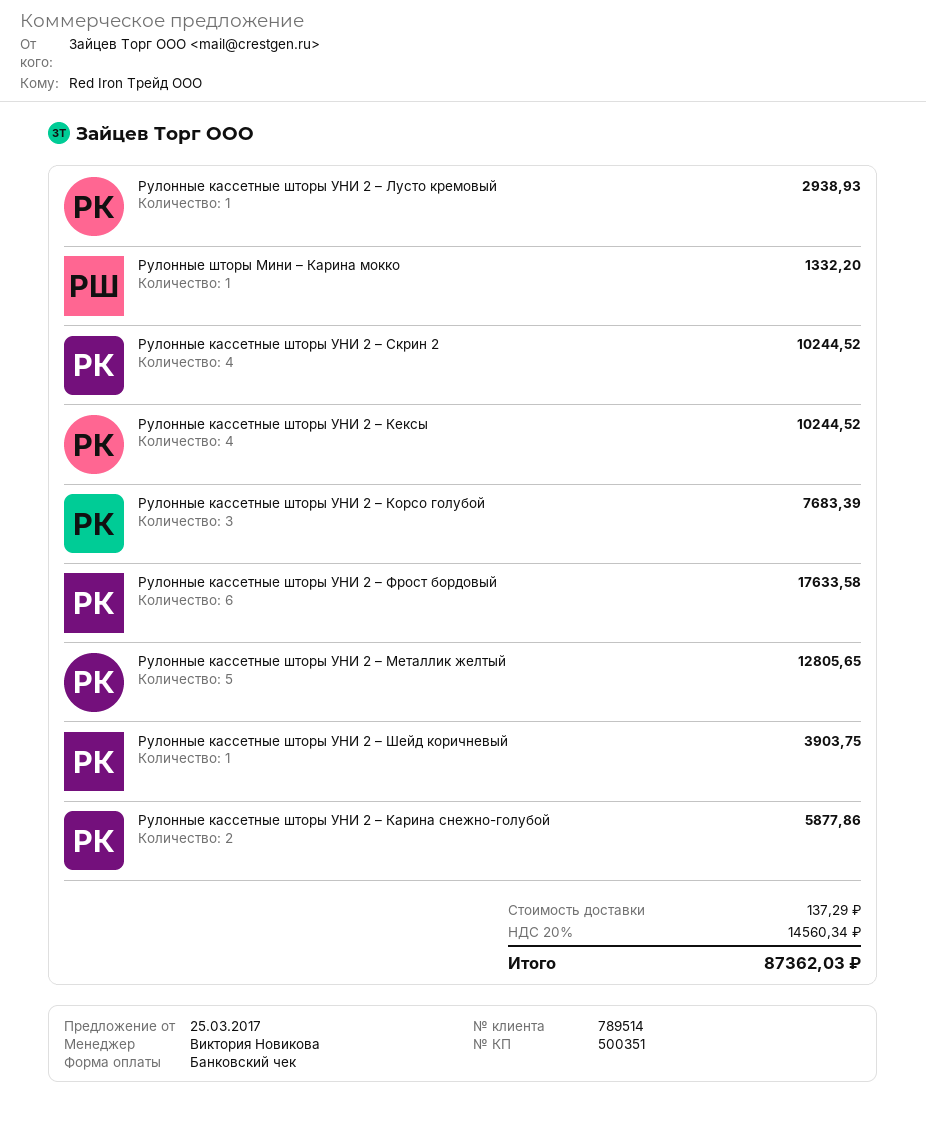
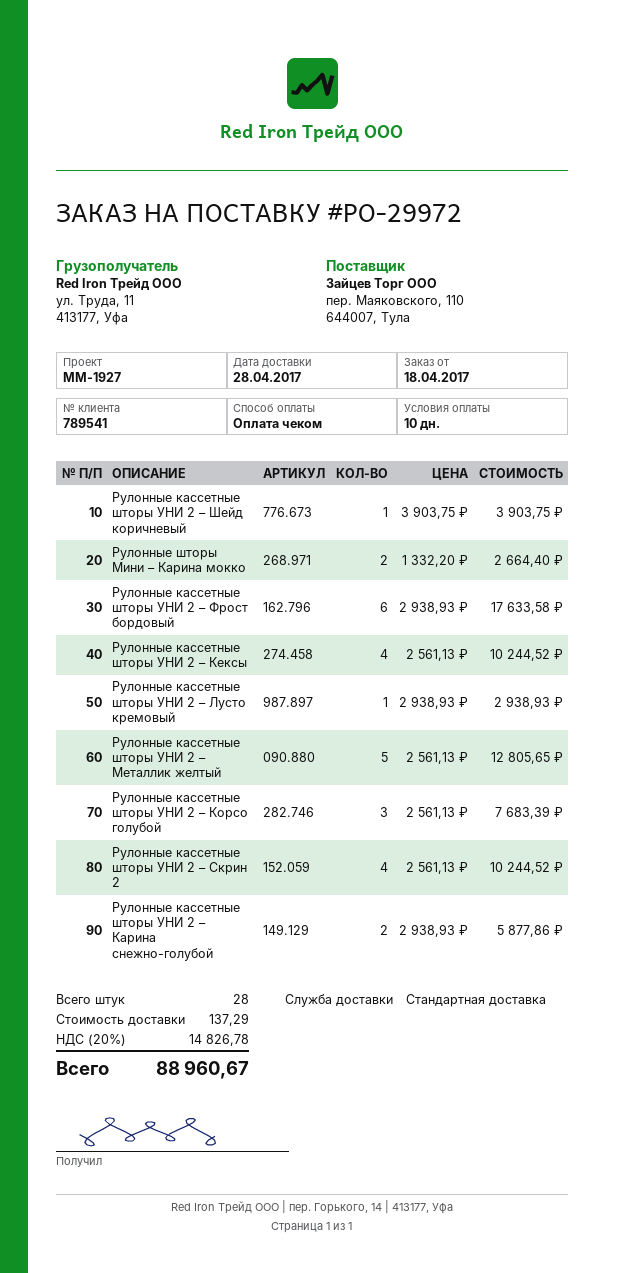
customer number: 789514 -> 789541
Рулонные шторы Мини – Карина мокко: 1 for 1332.20 -> 2 for 2664.40
tax: 20% = 14560.34 -> 20% = 14826.78
total: 87362.03 -> 88960.67

